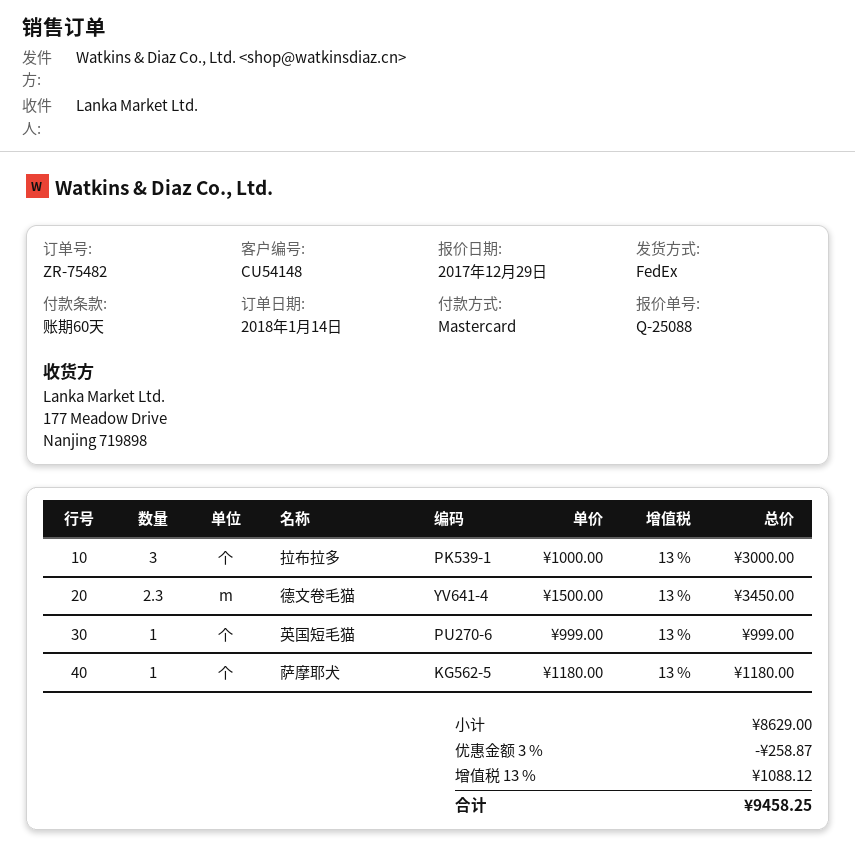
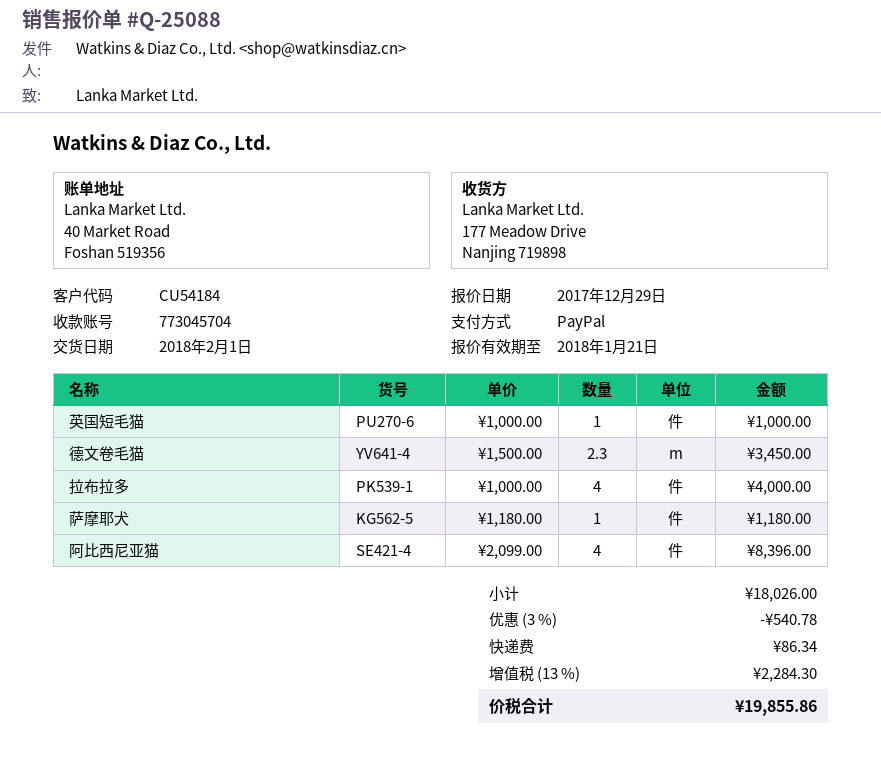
customer number: CU54148 -> CU54184
payment method: Mastercard -> PayPal
拉布拉多: 3 x 1000.00 = 3000.00 -> 4 x 1000.00 = 4000.00
英国短毛猫: 1 x 999.00 = 999.00 -> 1 x 1000.00 = 1000.00
阿比西尼亚猫: none -> 4 x 2099.00 = 8396.00
subtotal: 8629.00 -> 18026.00
discount: 3% = 258.87 -> 3% = 540.78
shipping: none -> 86.34
tax: 13% = 1088.12 -> 13% = 2284.30
total: 9458.25 -> 19855.86

